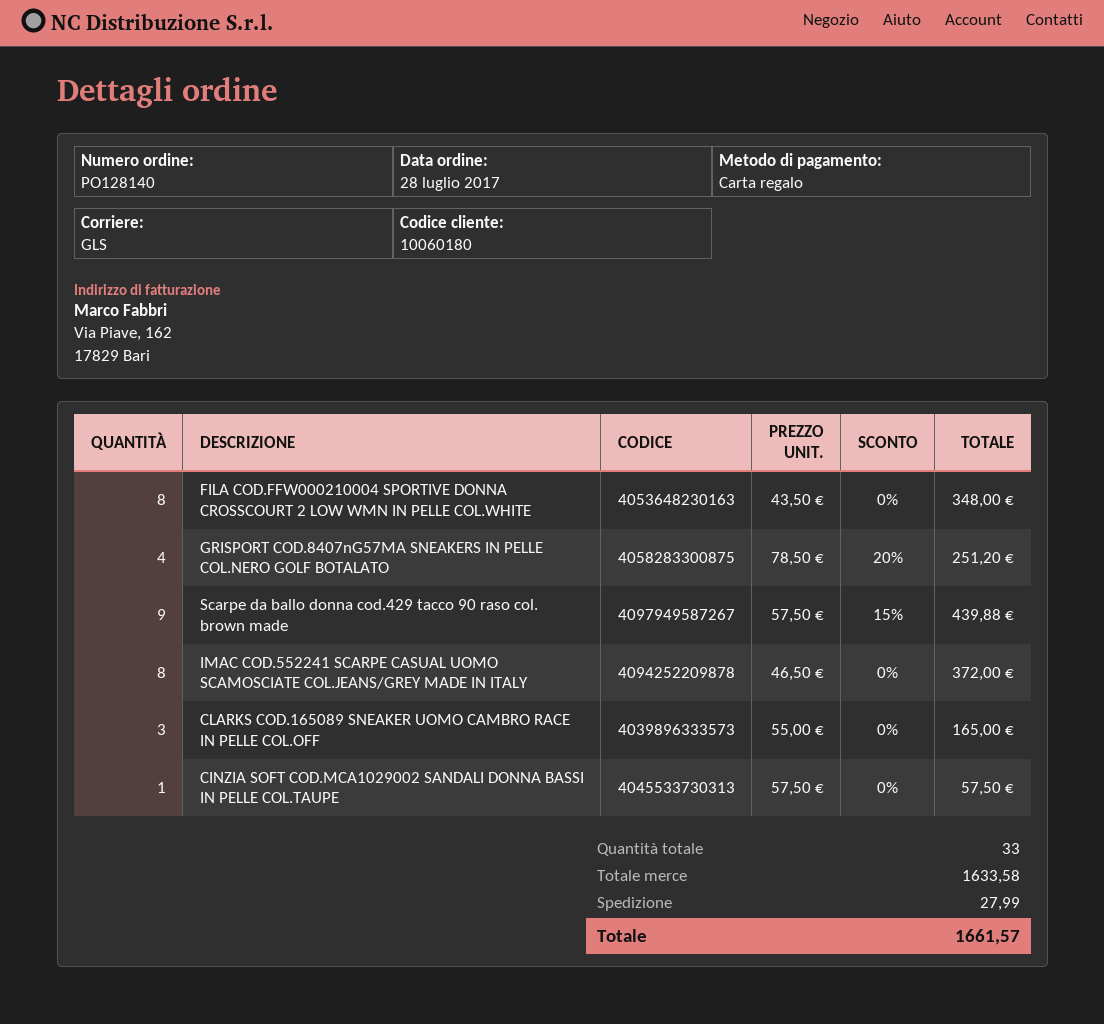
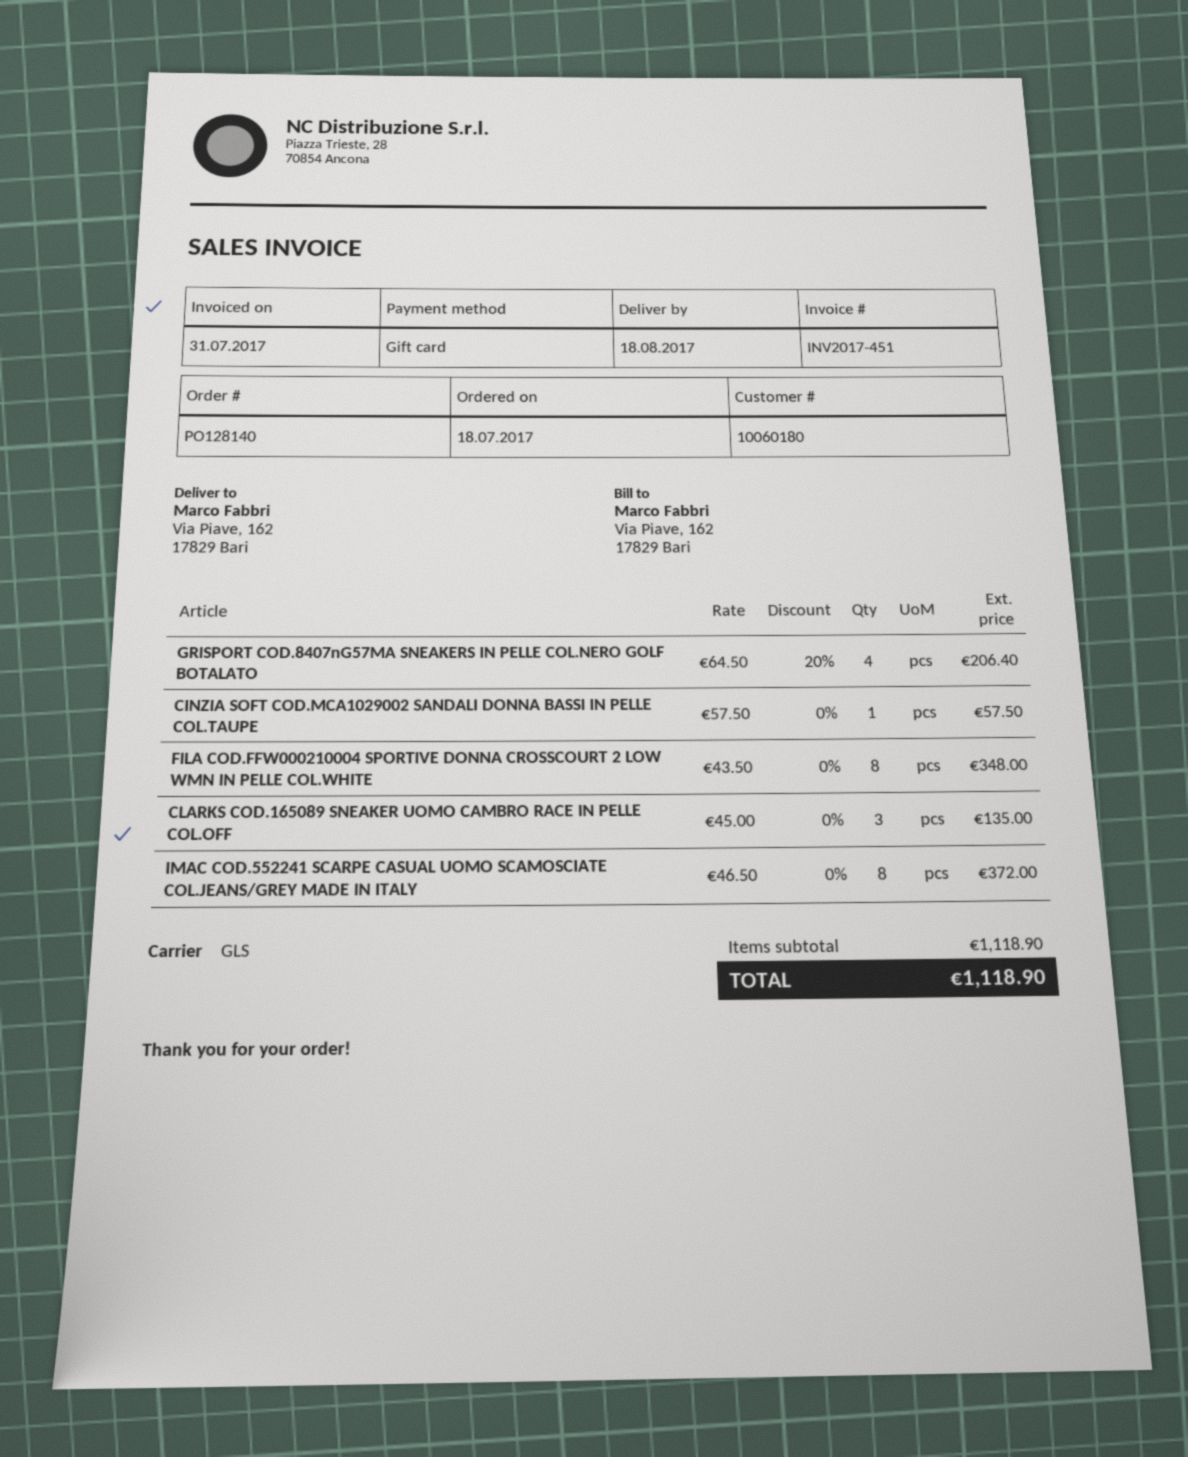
order date: 2017-07-28 -> 2017-07-18
GRISPORT COD.8407nG57MA SNEAKERS IN PELLE COL.NERO GOLF BOTALATO: 4 x 78.50 - 20% = 251.20 -> 4 x 64.50 - 20% = 206.40
Scarpe da ballo donna cod.429 tacco 90 raso col. brown made: 9 x 57.50 - 15% = 439.88 -> none
CLARKS COD.165089 SNEAKER UOMO CAMBRO RACE IN PELLE COL.OFF: 3 x 55.00 = 165.00 -> 3 x 45.00 = 135.00
subtotal: 1633.58 -> 1118.90
shipping: 27.99 -> none
total: 1661.57 -> 1118.90

